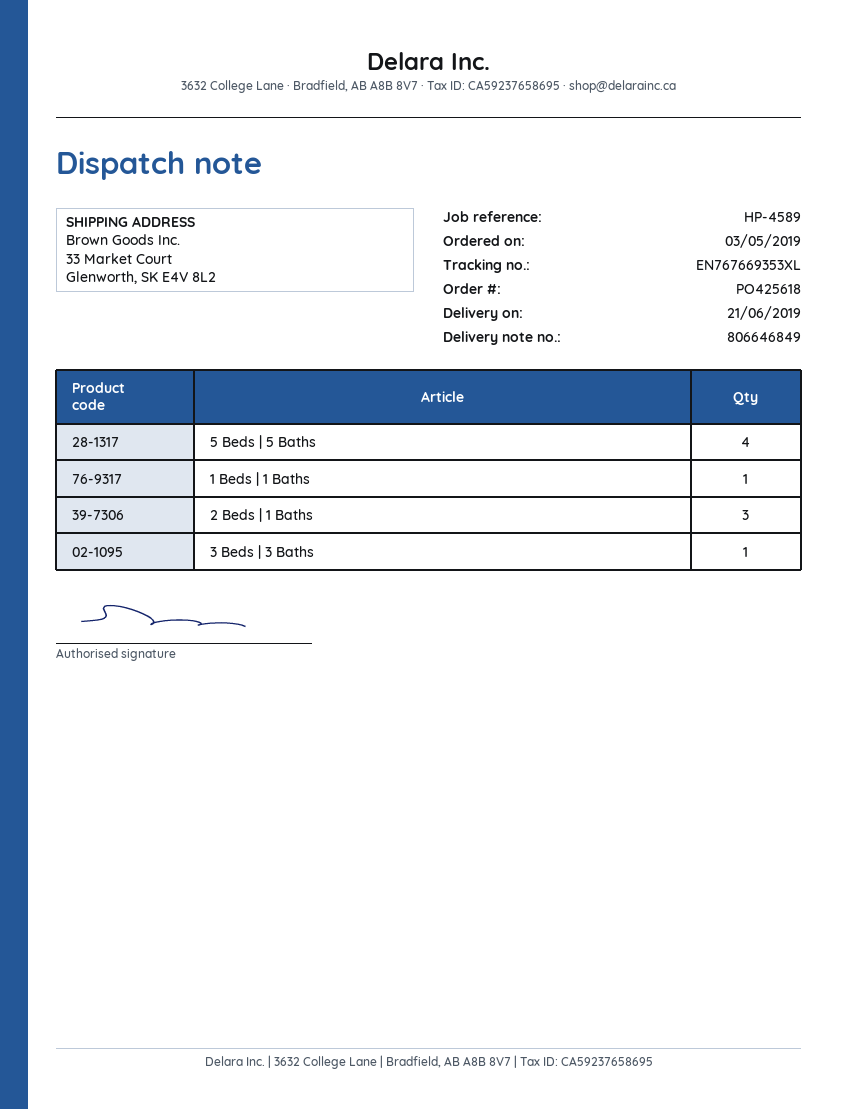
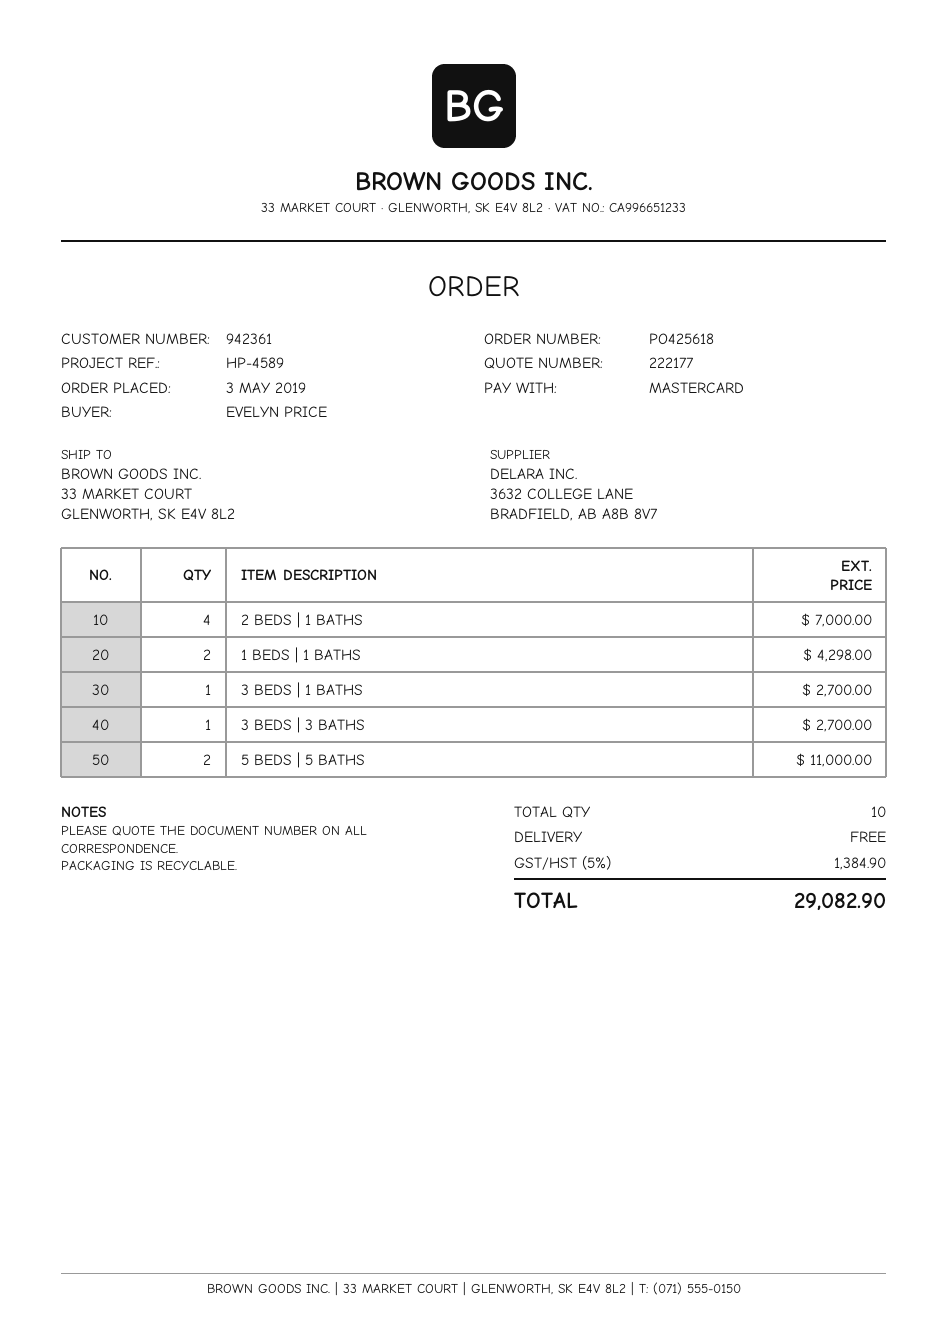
5 Beds | 5 Baths: 4 -> 2
1 Beds | 1 Baths: 1 -> 2
2 Beds | 1 Baths: 3 -> 4
3 BEDS | 1 BATHS: none -> 1

